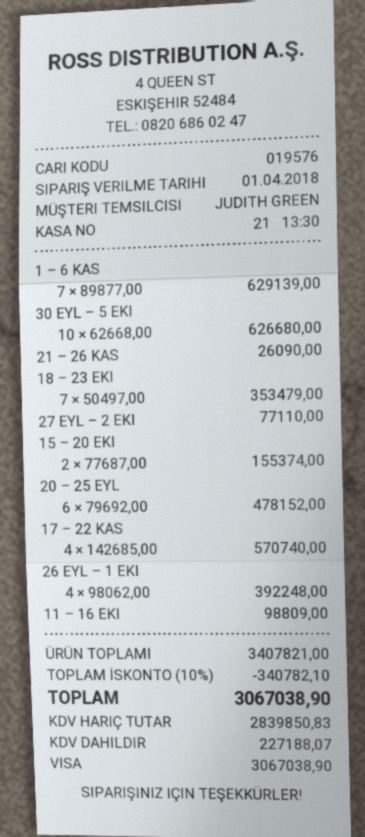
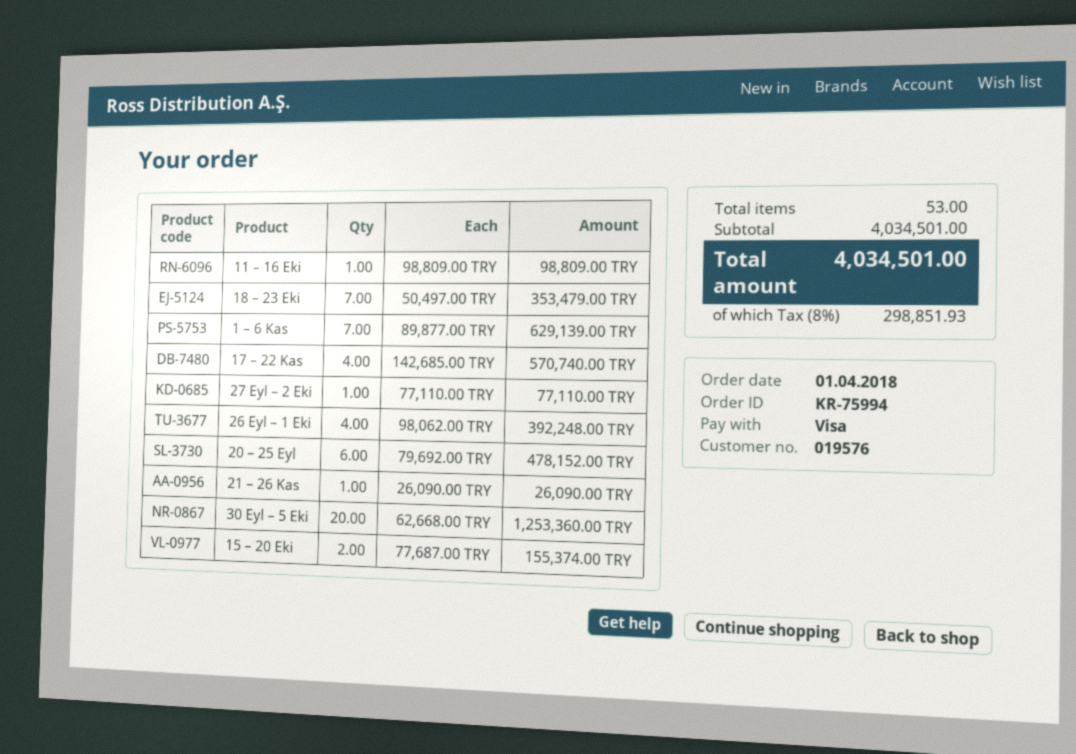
30 EYL – 5 EKI: 10 x 62668.00 = 626680.00 -> 20 x 62668.00 = 1253360.00
subtotal: 3407821.00 -> 4034501.00
discount: 10% = 340782.10 -> none
tax: 227188.07 -> 298851.93
total: 3067038.90 -> 4034501.00

